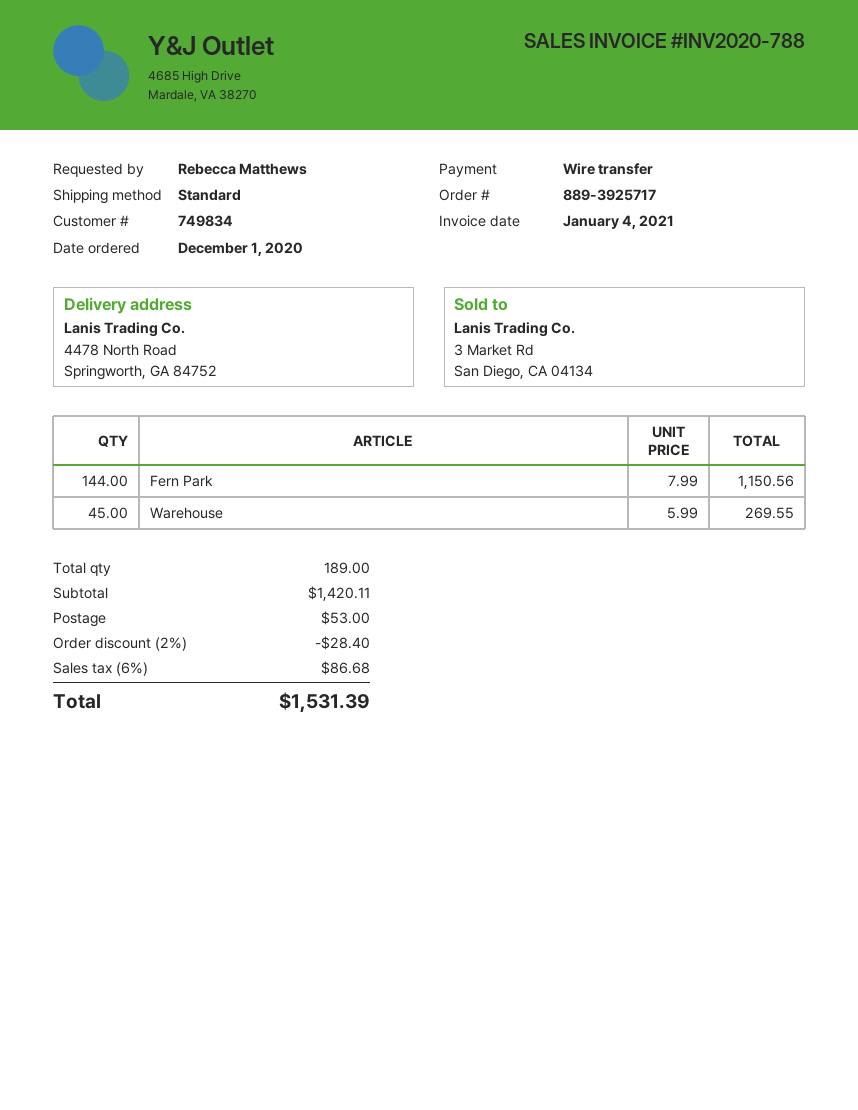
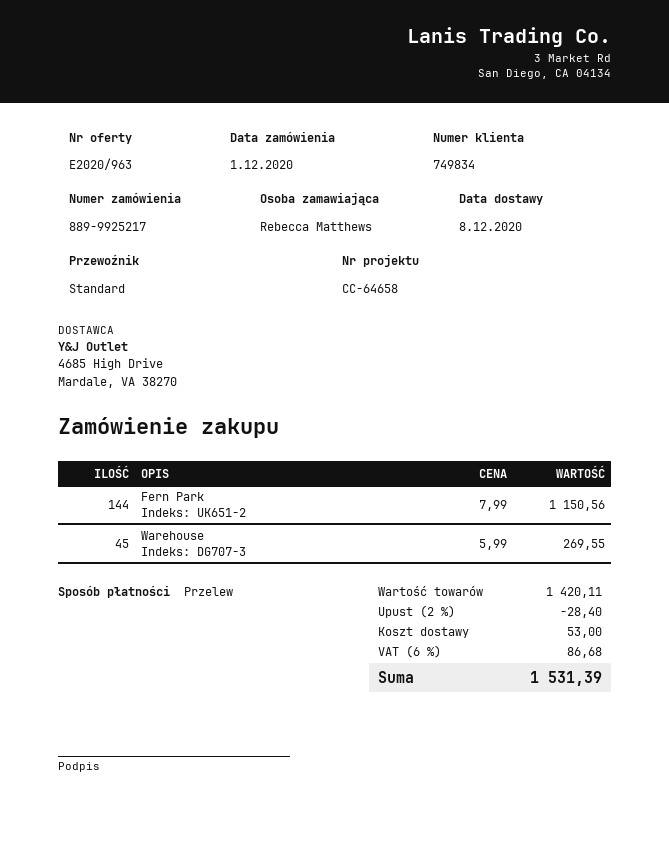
order number: 889-3925717 -> 889-9925217

